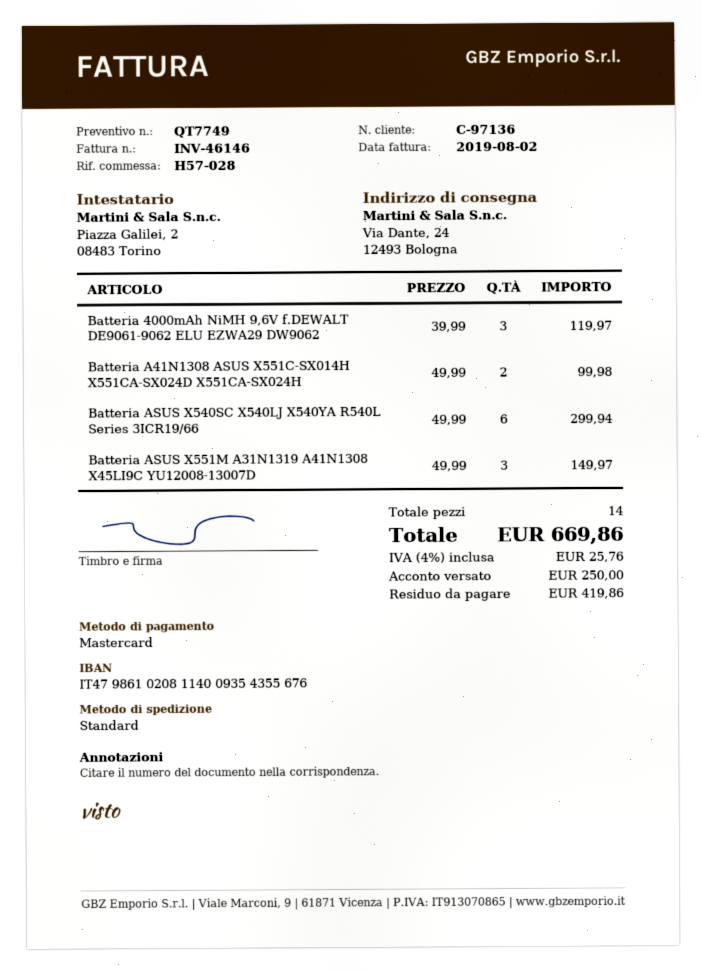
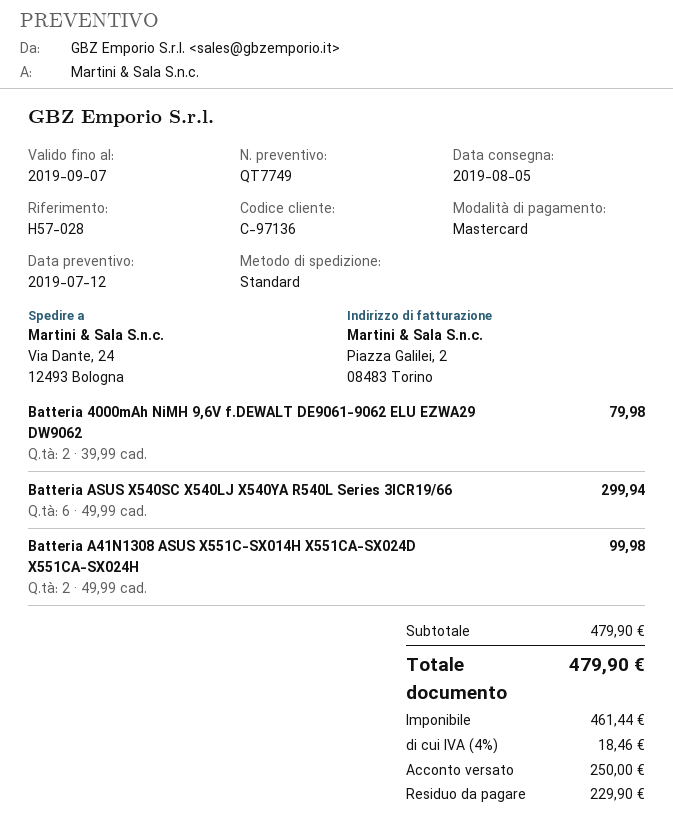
Batteria 4000mAh NiMH 9,6V f.DEWALT DE9061-9062 ELU EZWA29 DW9062: 3 x 39.99 = 119.97 -> 2 x 39.99 = 79.98
Batteria ASUS X551M A31N1319 A41N1308 X45LI9C YU12008-13007D: 3 x 49.99 = 149.97 -> none
tax: 4% = 25.76 -> 4% = 18.46
total: 669.86 -> 479.90
balance: 419.86 -> 229.90

